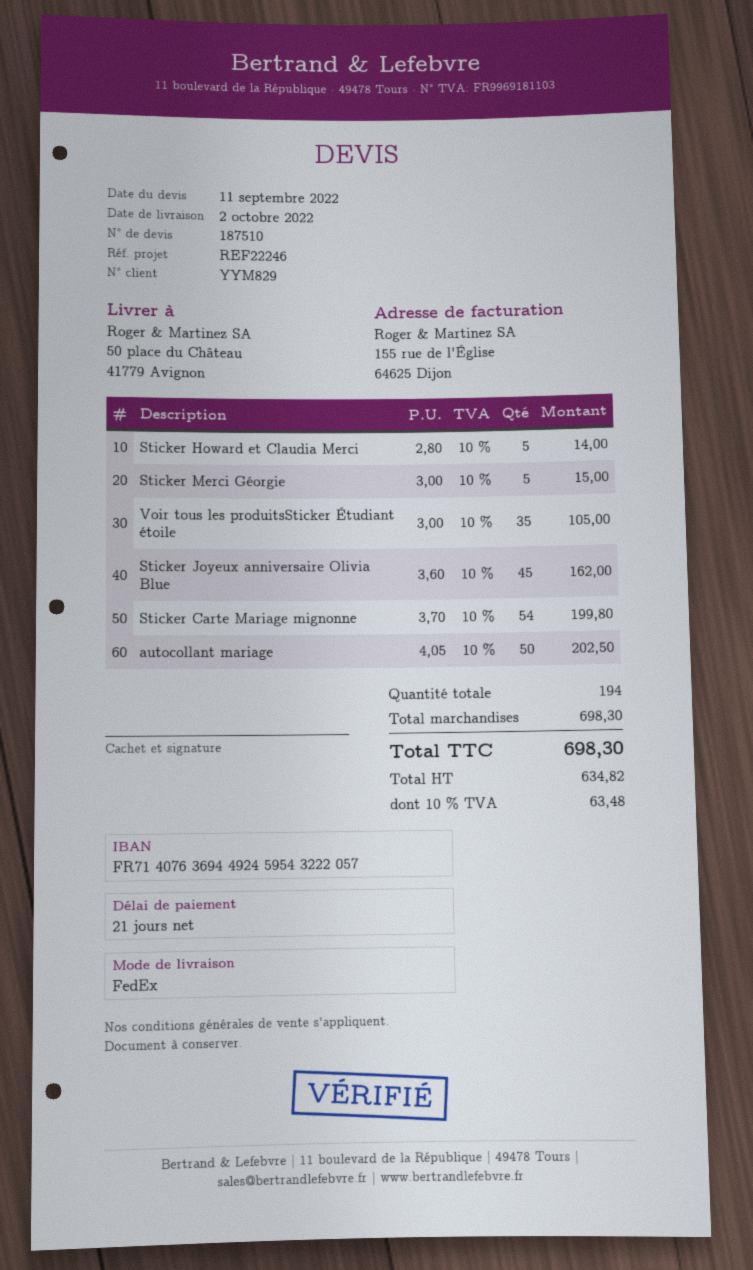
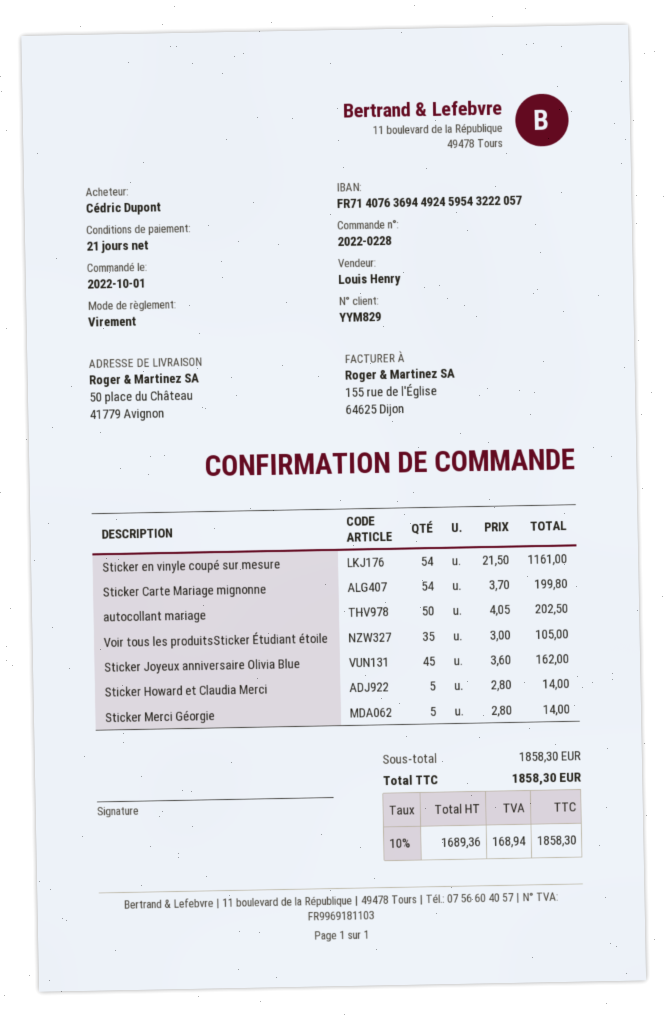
Sticker Merci Géorgie: 5 x 3.00 = 15.00 -> 5 x 2.80 = 14.00
Sticker en vinyle coupé sur mesure: none -> 54 x 21.50 = 1161.00
subtotal: 698.30 -> 1858.30
net: 634.82 -> 1689.36
tax: 10% = 63.48 -> 10% = 168.94
total: 698.30 -> 1858.30

